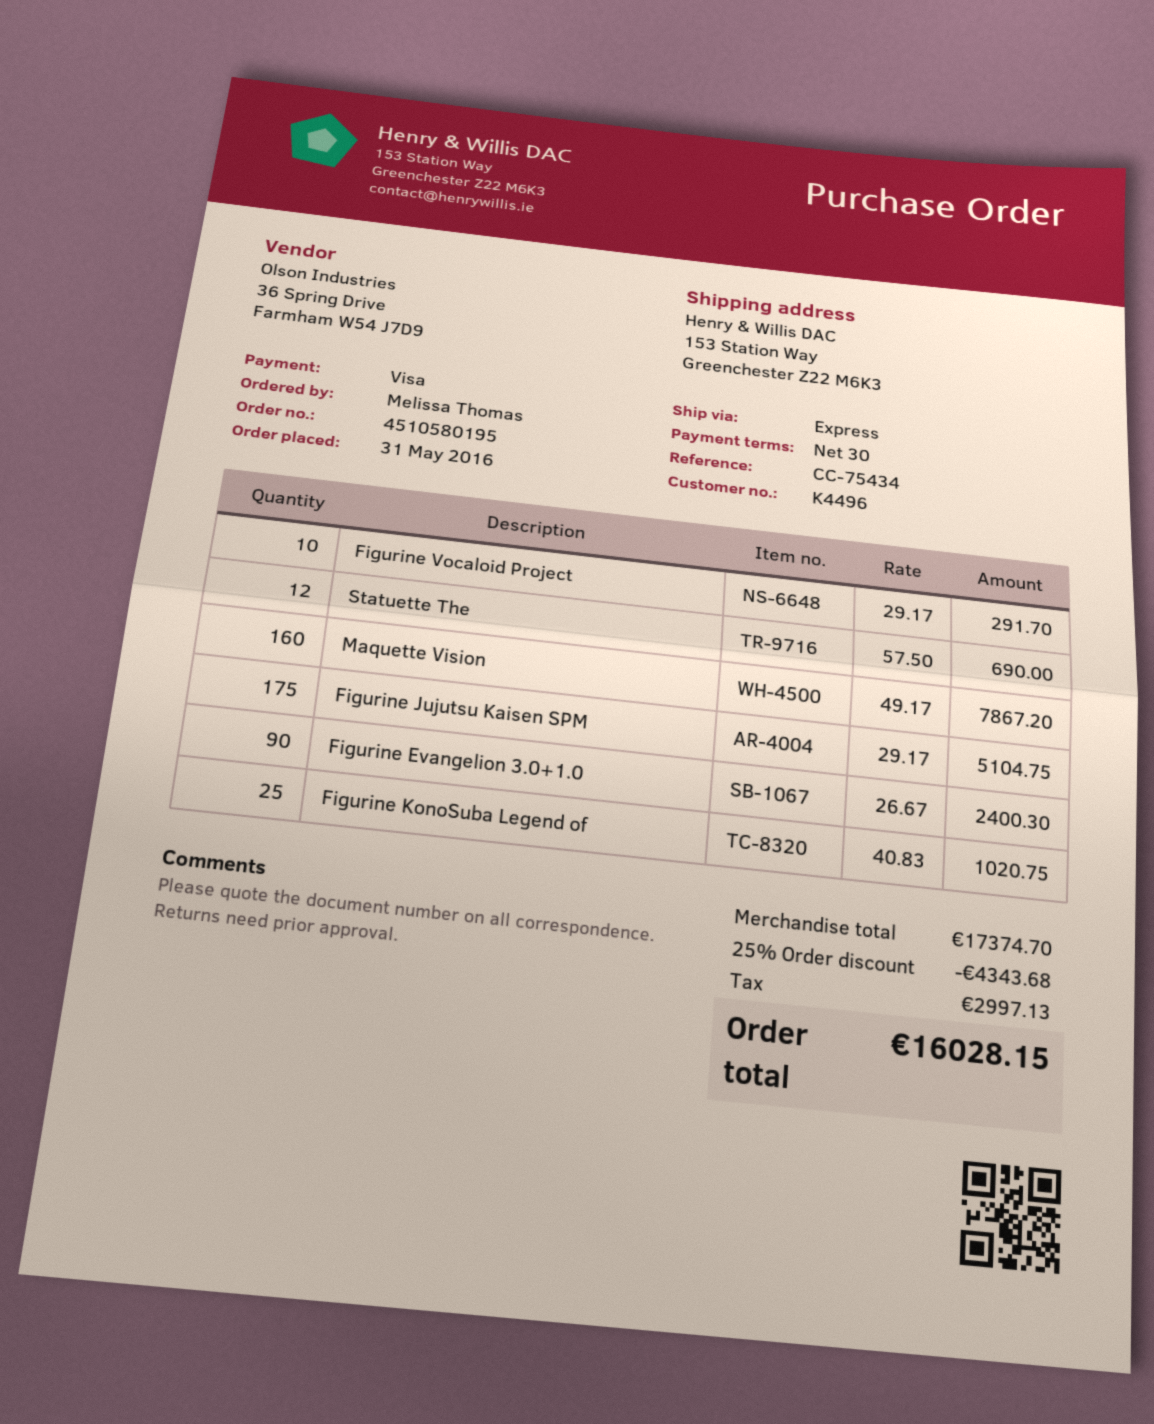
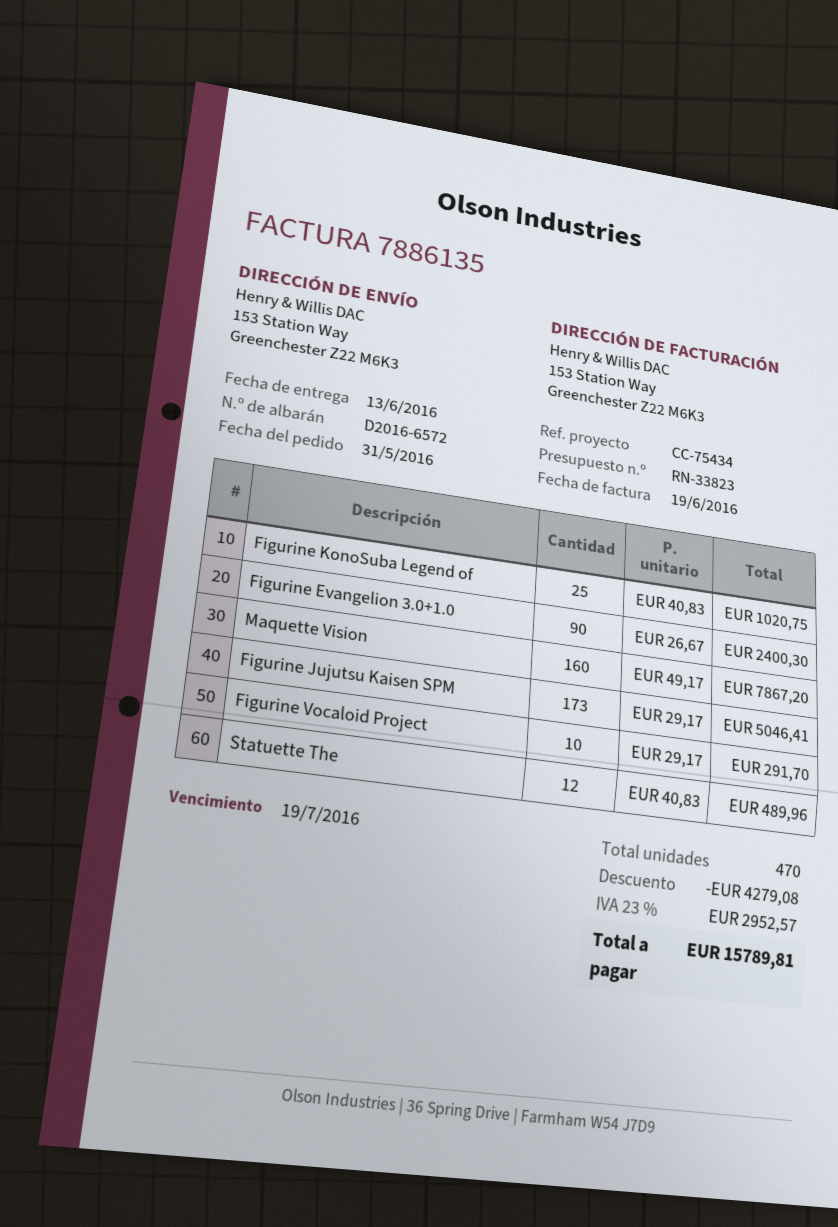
Statuette The: 12 x 57.50 = 690.00 -> 12 x 40.83 = 489.96
Figurine Jujutsu Kaisen SPM: 175 x 29.17 = 5104.75 -> 173 x 29.17 = 5046.41
discount: 4343.68 -> 4279.08
tax: 2997.13 -> 2952.57
total: 16028.15 -> 15789.81

